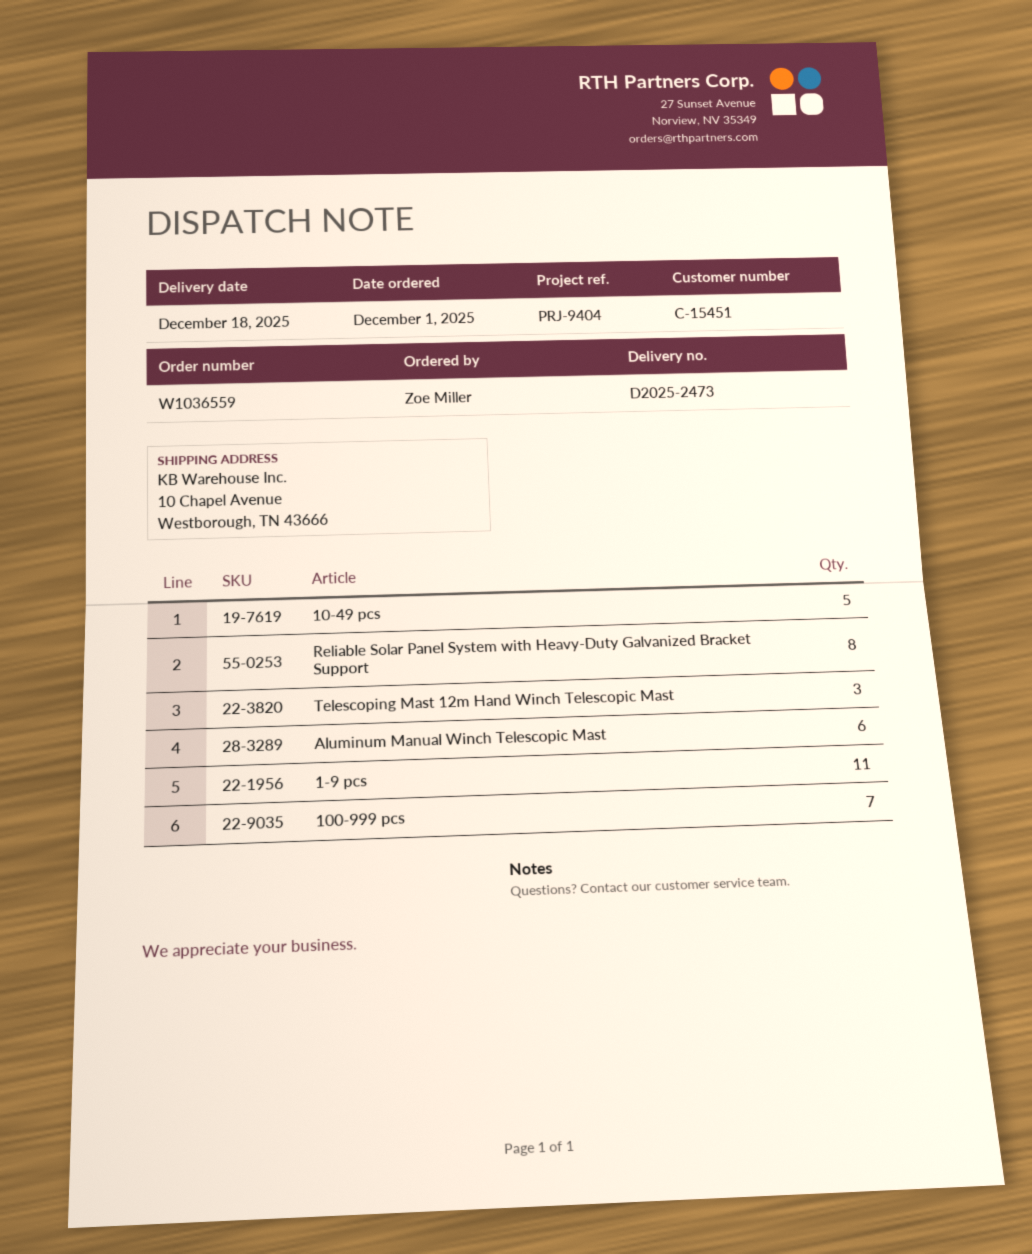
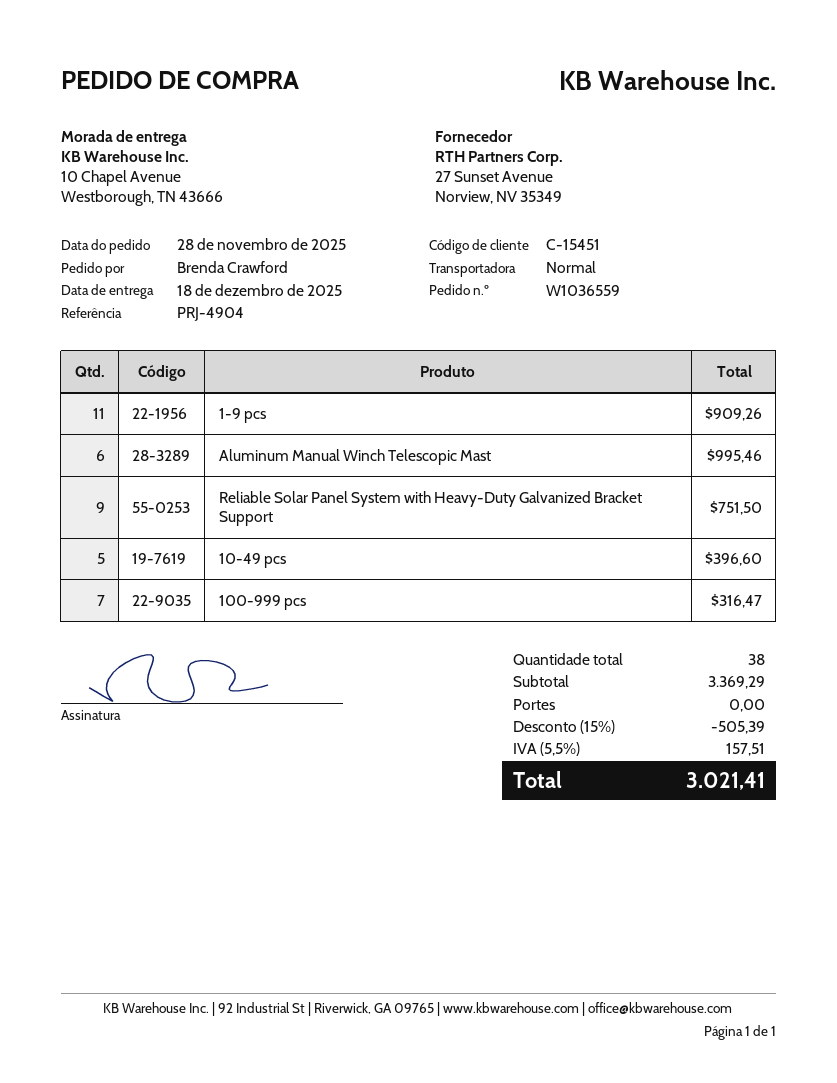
order date: 2025-12-01 -> 2025-11-28
reference: PRJ-9404 -> PRJ-4904
ordered by: Zoe Miller -> Brenda Crawford
Reliable Solar Panel System with Heavy-Duty Galvanized Bracket Support: 8 -> 9
Telescoping Mast 12m Hand Winch Telescopic Mast: 3 -> none

